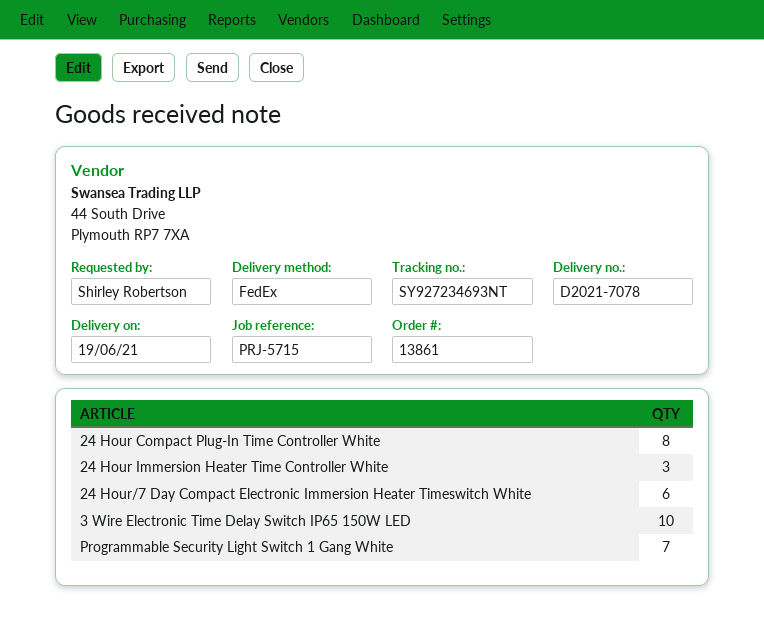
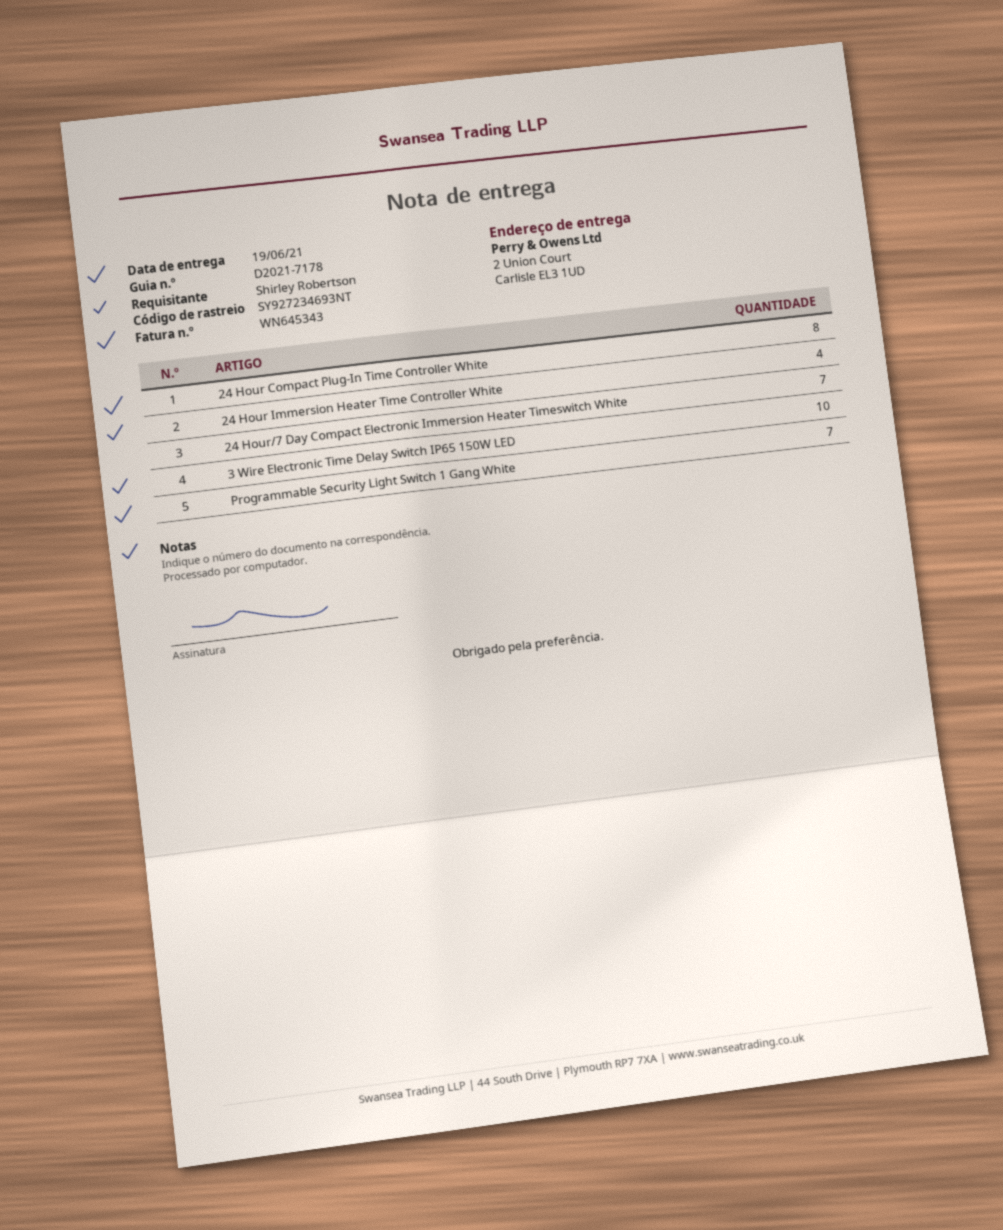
delivery note number: D2021-7078 -> D2021-7178
24 Hour Immersion Heater Time Controller White: 3 -> 4
24 Hour/7 Day Compact Electronic Immersion Heater Timeswitch White: 6 -> 7

